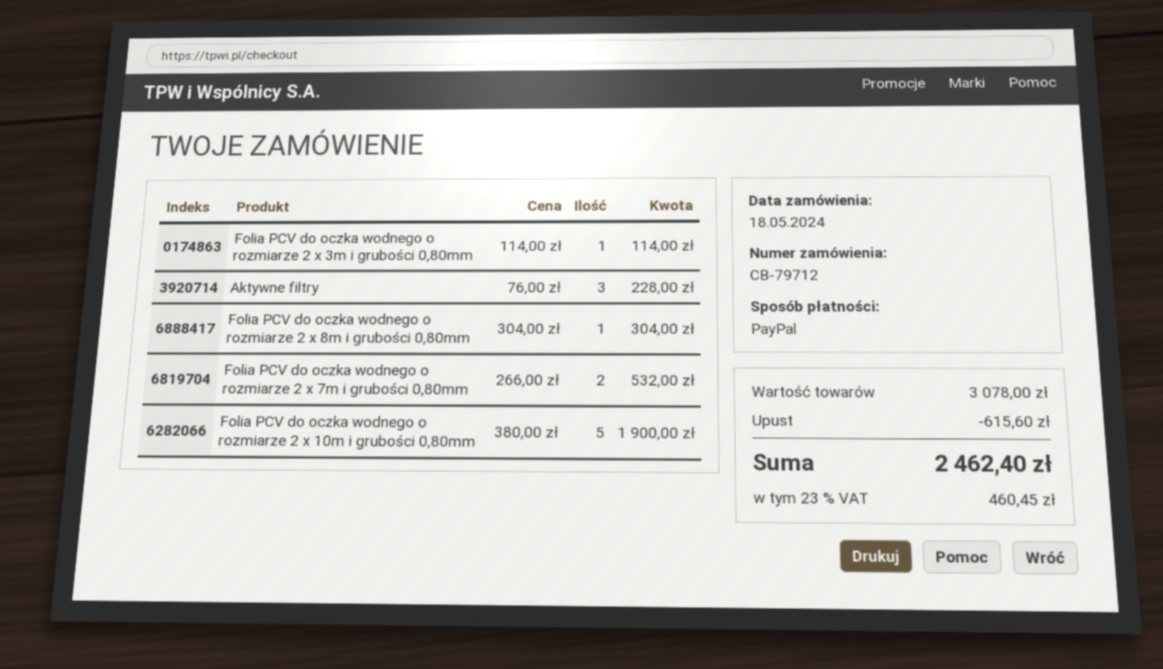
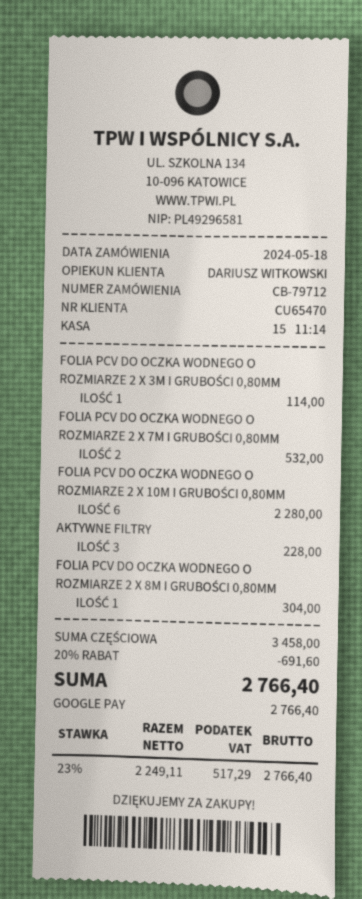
payment method: PayPal -> Google Pay
Folia PCV do oczka wodnego o rozmiarze 2 x 10m i grubości 0,80mm: 5 for 1900.00 -> 6 for 2280.00
subtotal: 3078.00 -> 3458.00
discount: 615.60 -> 691.60
tax: 23% = 460.45 -> 23% = 517.29
total: 2462.40 -> 2766.40

